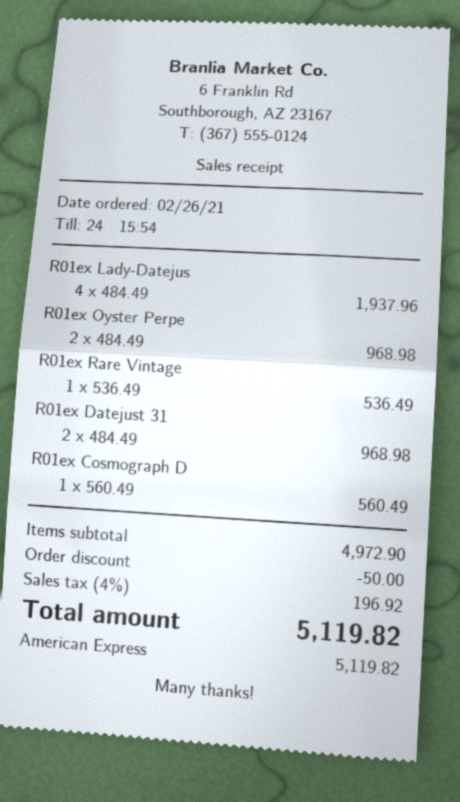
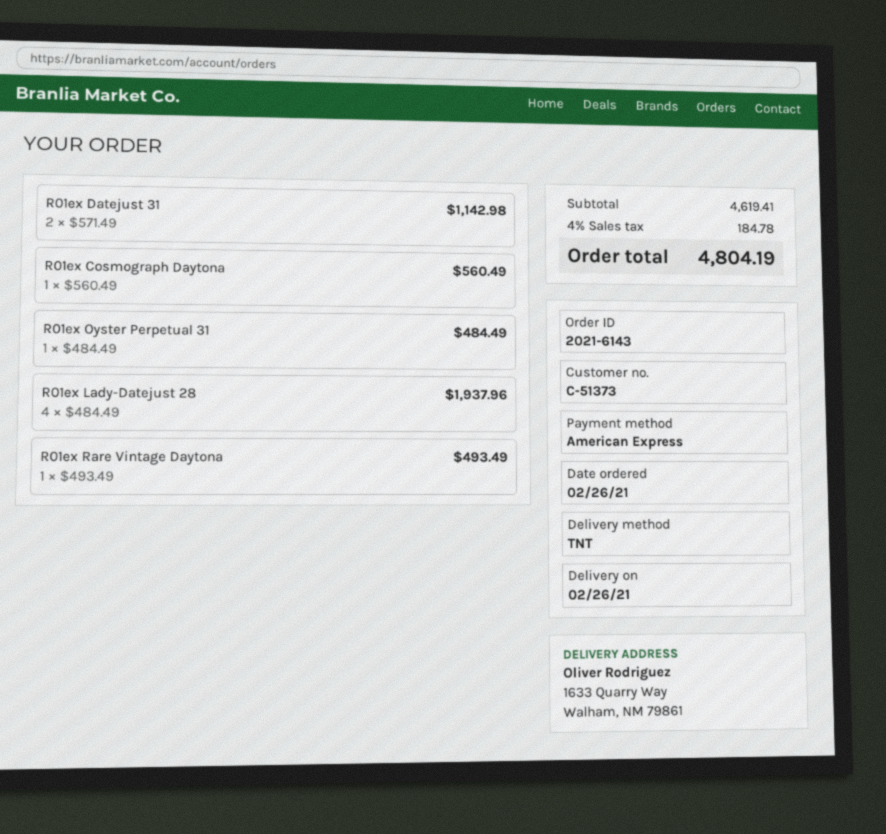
R01ex Oyster Perpe: 2 x 484.49 = 968.98 -> 1 x 484.49 = 484.49
R01ex Rare Vintage: 1 x 536.49 = 536.49 -> 1 x 493.49 = 493.49
R01ex Datejust 31: 2 x 484.49 = 968.98 -> 2 x 571.49 = 1142.98
subtotal: 4972.90 -> 4619.41
discount: 50.00 -> none
tax: 4% = 196.92 -> 4% = 184.78
total: 5119.82 -> 4804.19

